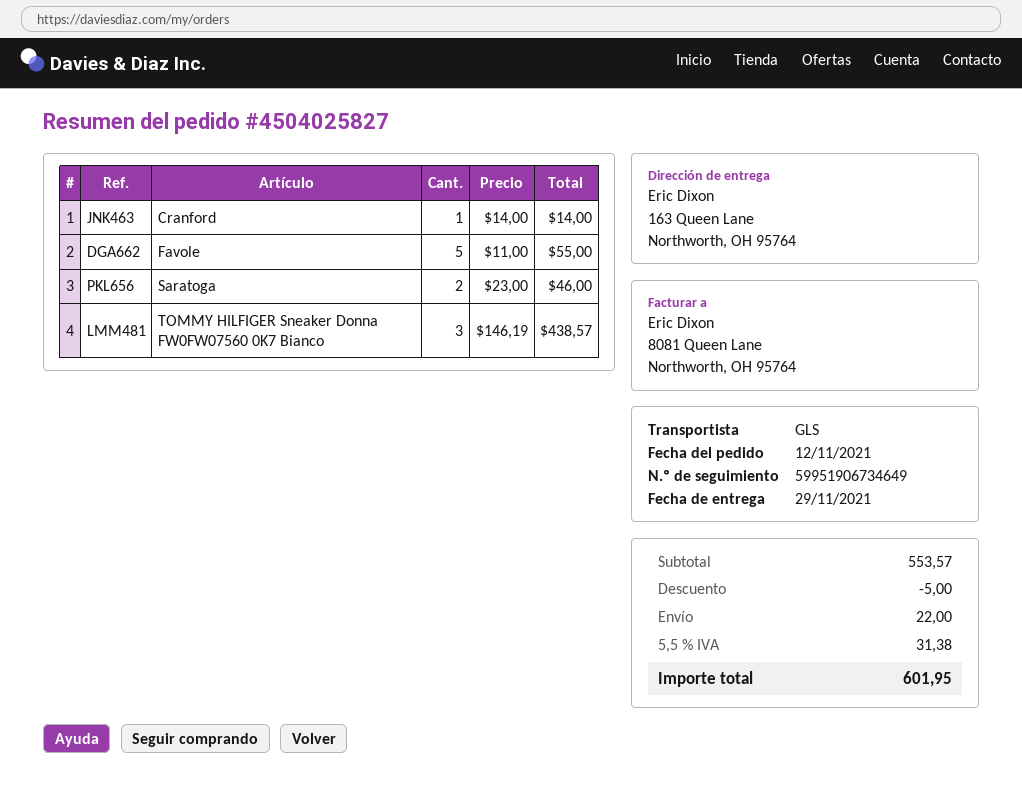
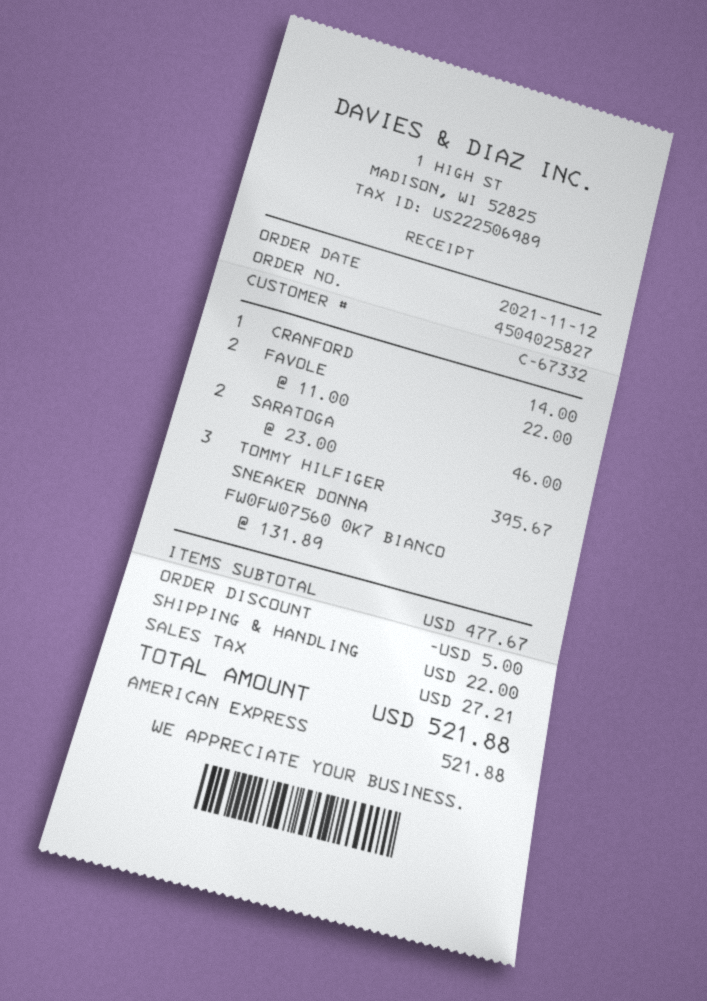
Favole: 5 x 11.00 = 55.00 -> 2 x 11.00 = 22.00
TOMMY HILFIGER Sneaker Donna FW0FW07560 0K7 Bianco: 3 x 146.19 = 438.57 -> 3 x 131.89 = 395.67
subtotal: 553.57 -> 477.67
tax: 31.38 -> 27.21
total: 601.95 -> 521.88

